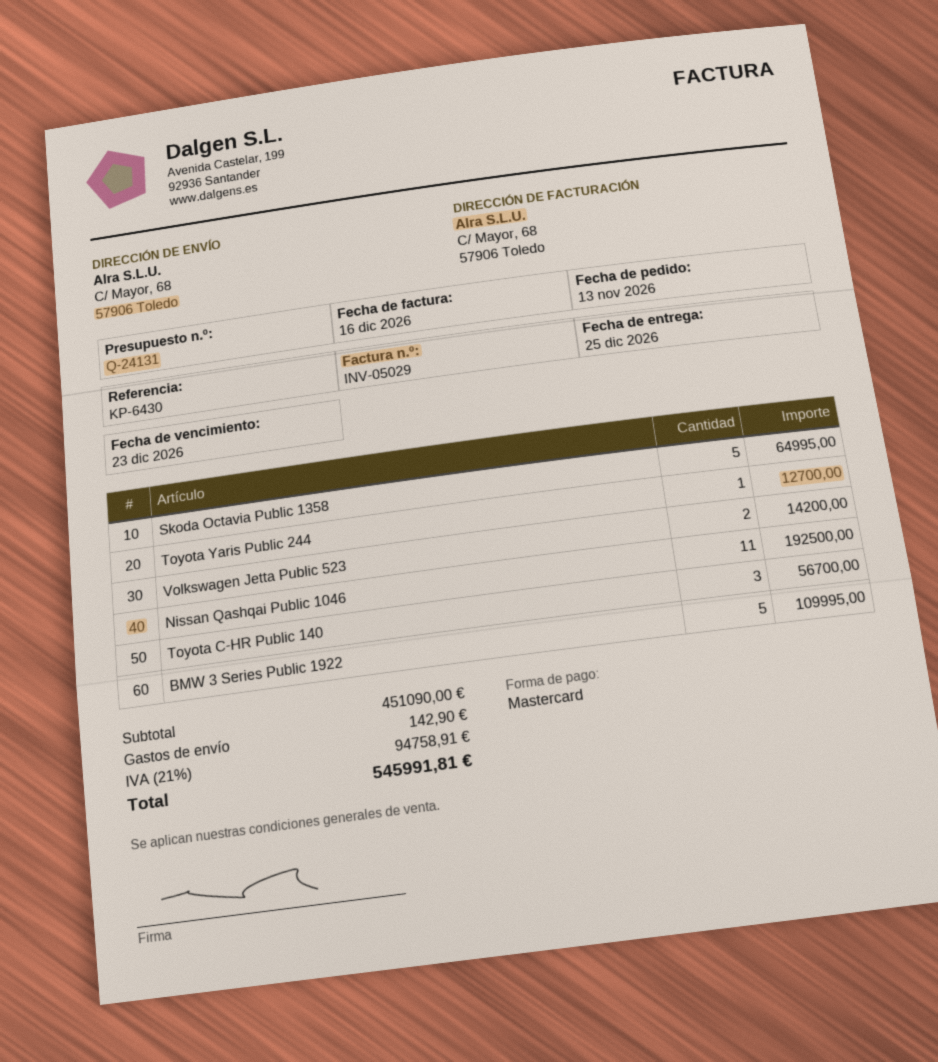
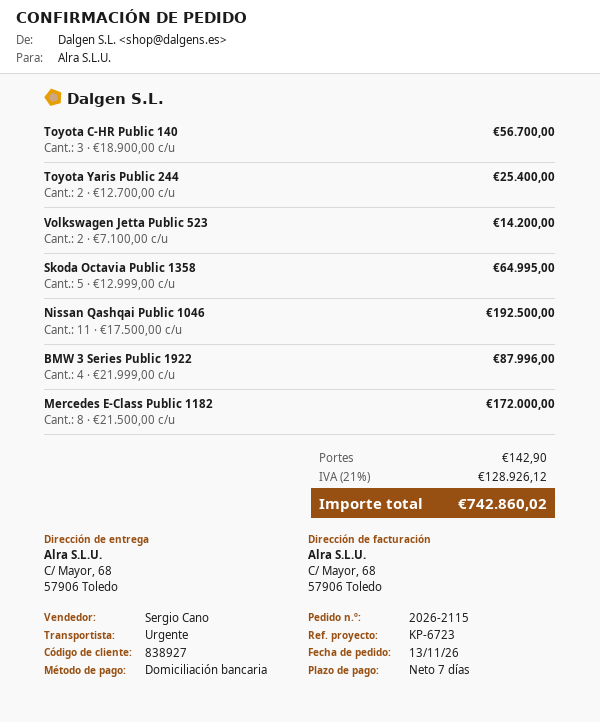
reference: KP-6430 -> KP-6723
payment method: Mastercard -> direct debit
Toyota Yaris Public 244: 1 for 12700.00 -> 2 for 25400.00
BMW 3 Series Public 1922: 5 for 109995.00 -> 4 for 87996.00
Mercedes E-Class Public 1182: none -> 8 for 172000.00
tax: 21% = 94758.91 -> 21% = 128926.12
total: 545991.81 -> 742860.02

